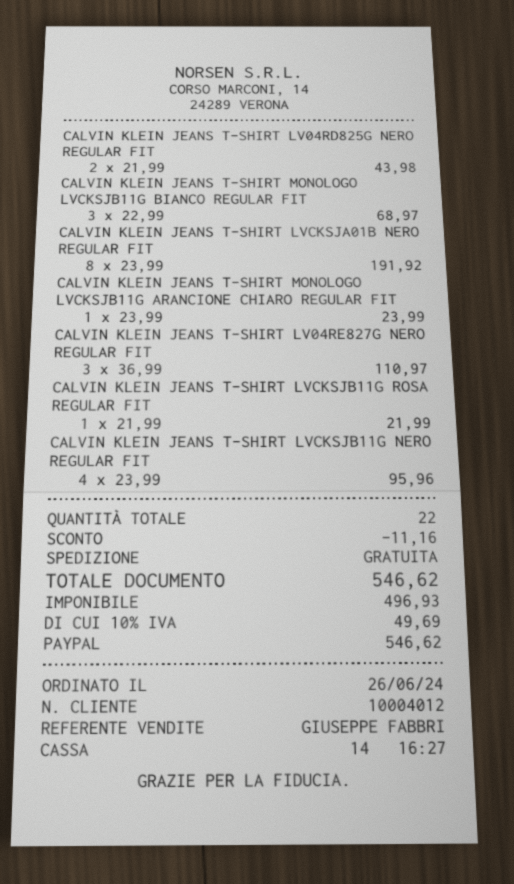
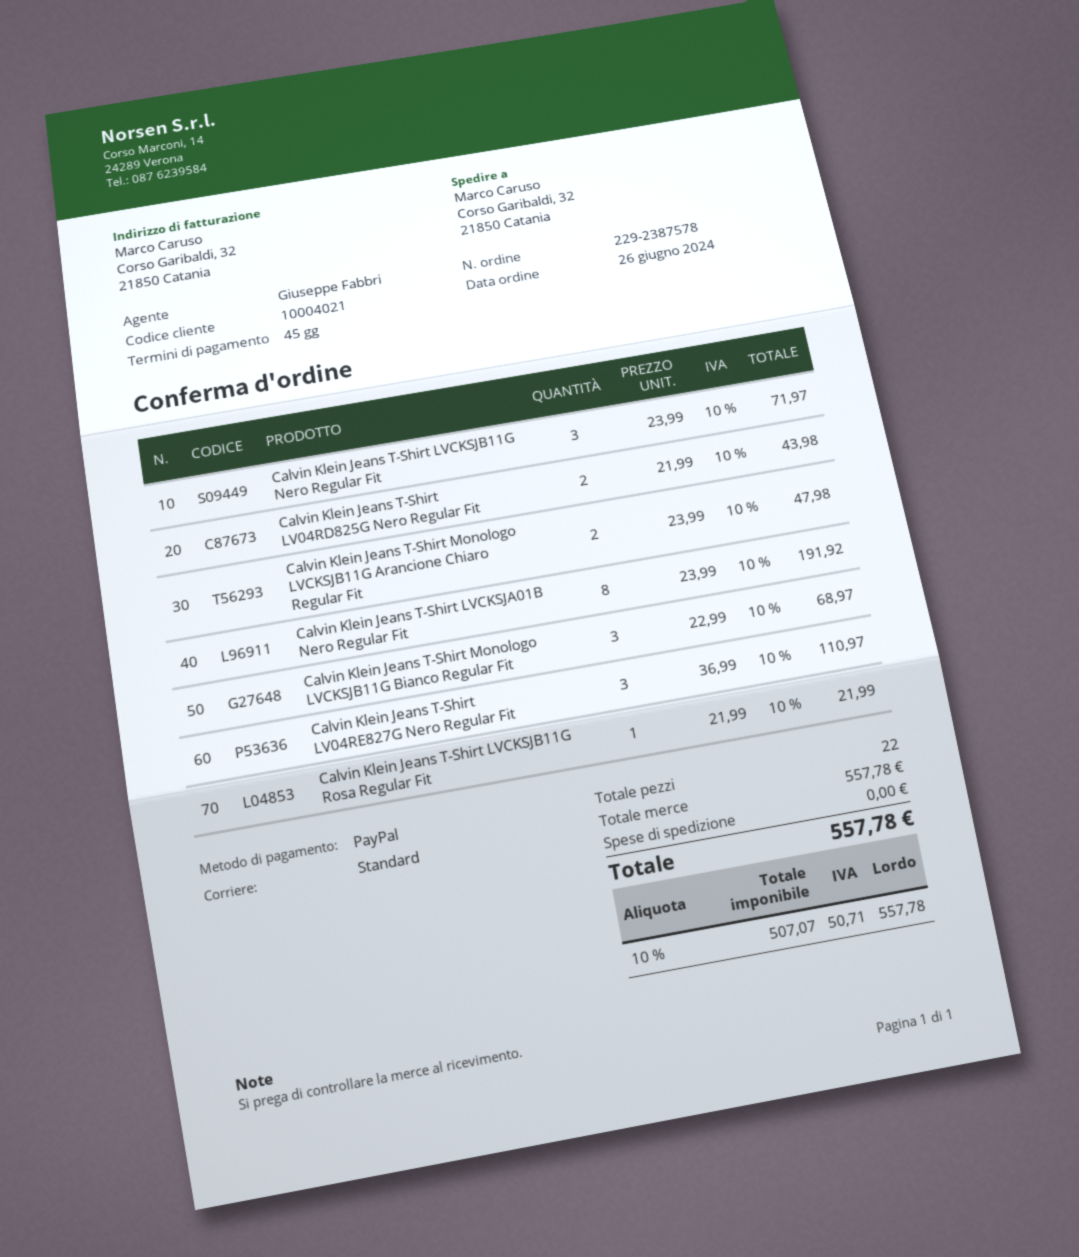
customer number: 10004012 -> 10004021
CALVIN KLEIN JEANS T-SHIRT MONOLOGO LVCKSJB11G ARANCIONE CHIARO REGULAR FIT: 1 x 23.99 = 23.99 -> 2 x 23.99 = 47.98
CALVIN KLEIN JEANS T-SHIRT LVCKSJB11G NERO REGULAR FIT: 4 x 23.99 = 95.96 -> 3 x 23.99 = 71.97
discount: 11.16 -> none
net: 496.93 -> 507.07
tax: 10% = 49.69 -> 10% = 50.71
total: 546.62 -> 557.78

